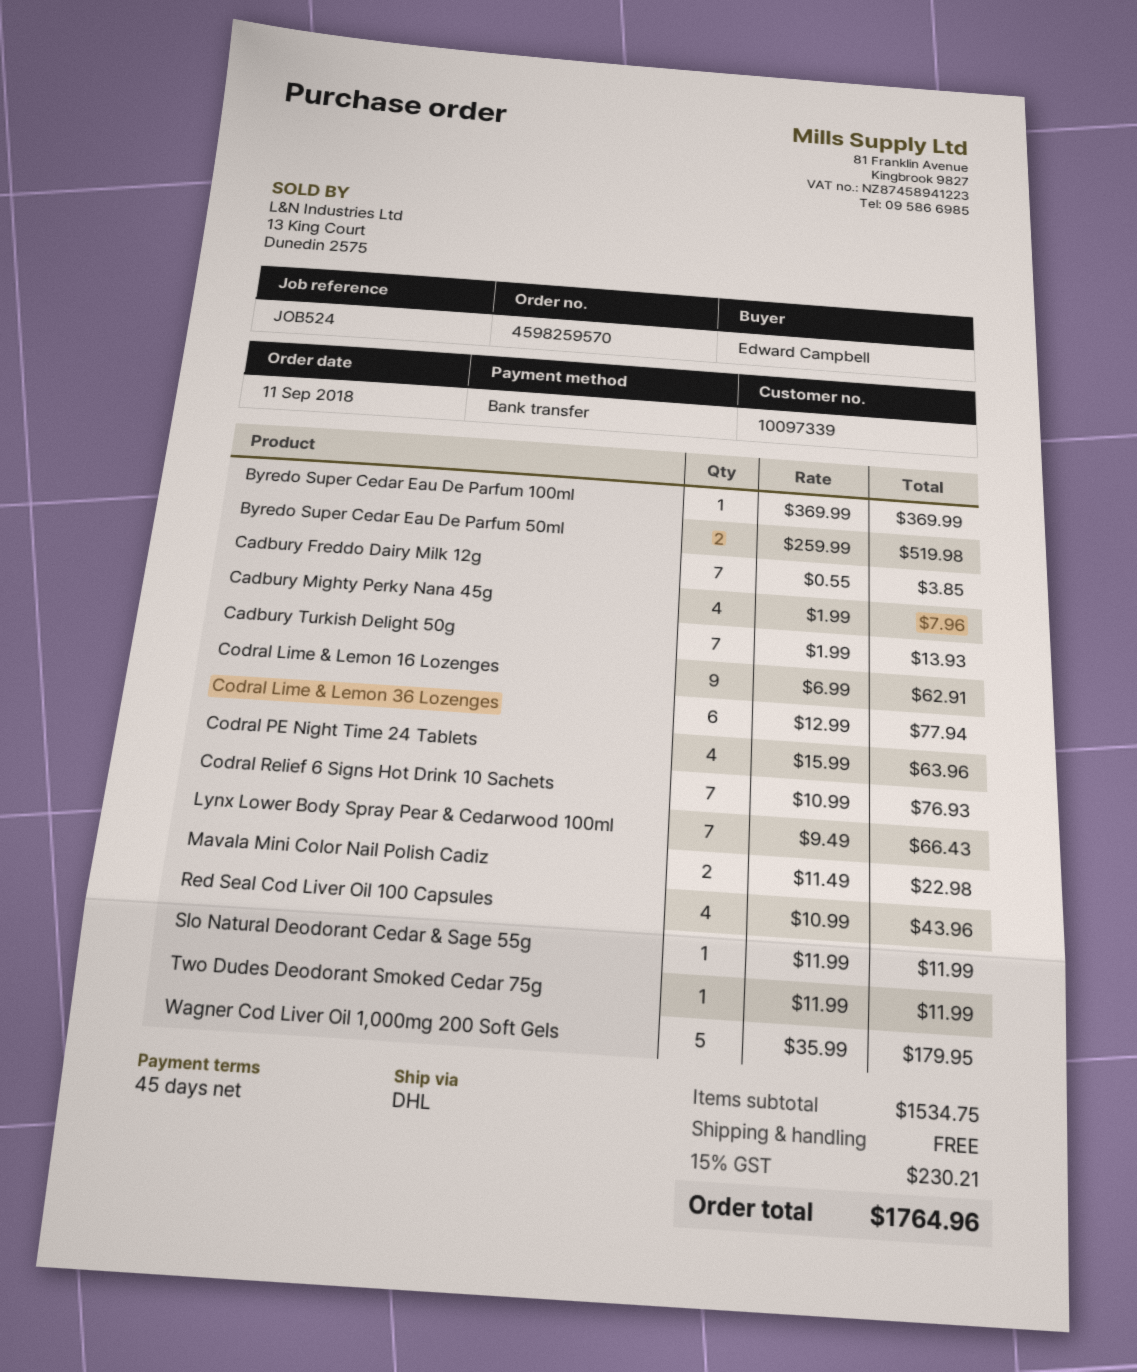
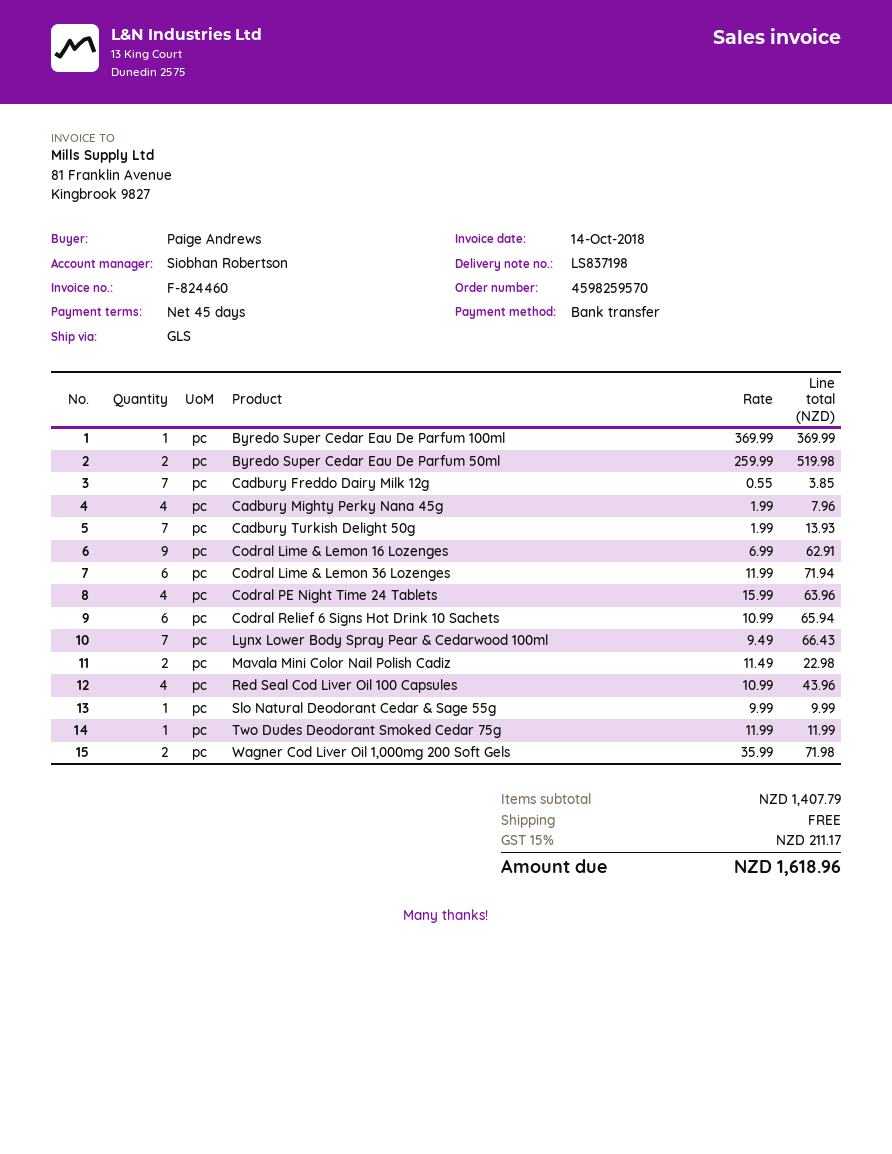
ordered by: Edward Campbell -> Paige Andrews
shipping method: DHL -> GLS
Codral Lime & Lemon 36 Lozenges: 6 x 12.99 = 77.94 -> 6 x 11.99 = 71.94
Codral Relief 6 Signs Hot Drink 10 Sachets: 7 x 10.99 = 76.93 -> 6 x 10.99 = 65.94
Slo Natural Deodorant Cedar & Sage 55g: 1 x 11.99 = 11.99 -> 1 x 9.99 = 9.99
Wagner Cod Liver Oil 1,000mg 200 Soft Gels: 5 x 35.99 = 179.95 -> 2 x 35.99 = 71.98
subtotal: 1534.75 -> 1407.79
tax: 15% = 230.21 -> 15% = 211.17
total: 1764.96 -> 1618.96

